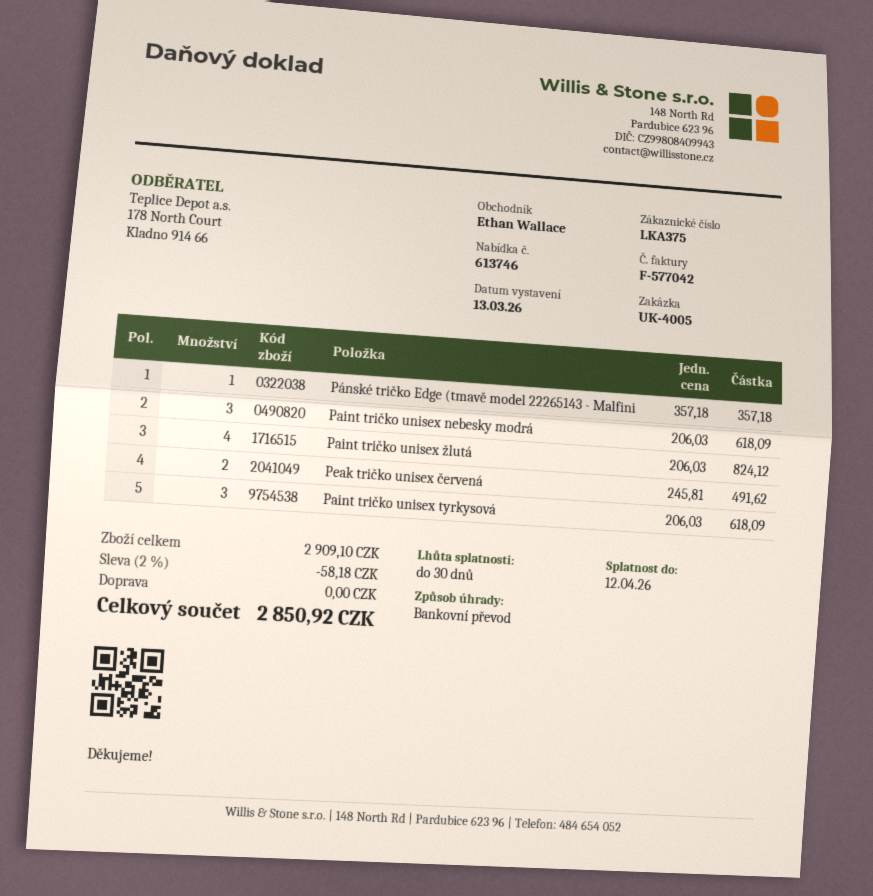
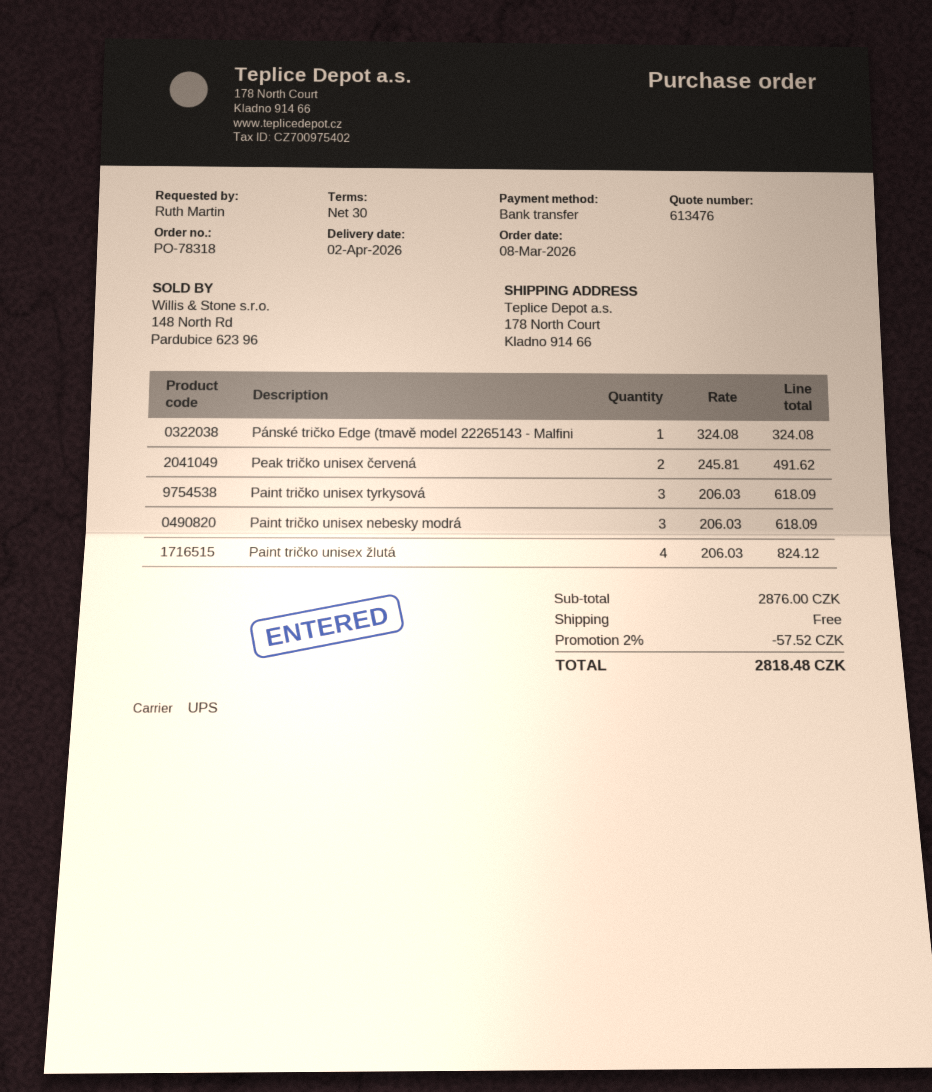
quote number: 613746 -> 613476
Pánské tričko Edge (tmavě model 22265143 - Malfini: 1 x 357.18 = 357.18 -> 1 x 324.08 = 324.08
subtotal: 2909.10 -> 2876.00
discount: 2% = 58.18 -> 2% = 57.52
total: 2850.92 -> 2818.48

